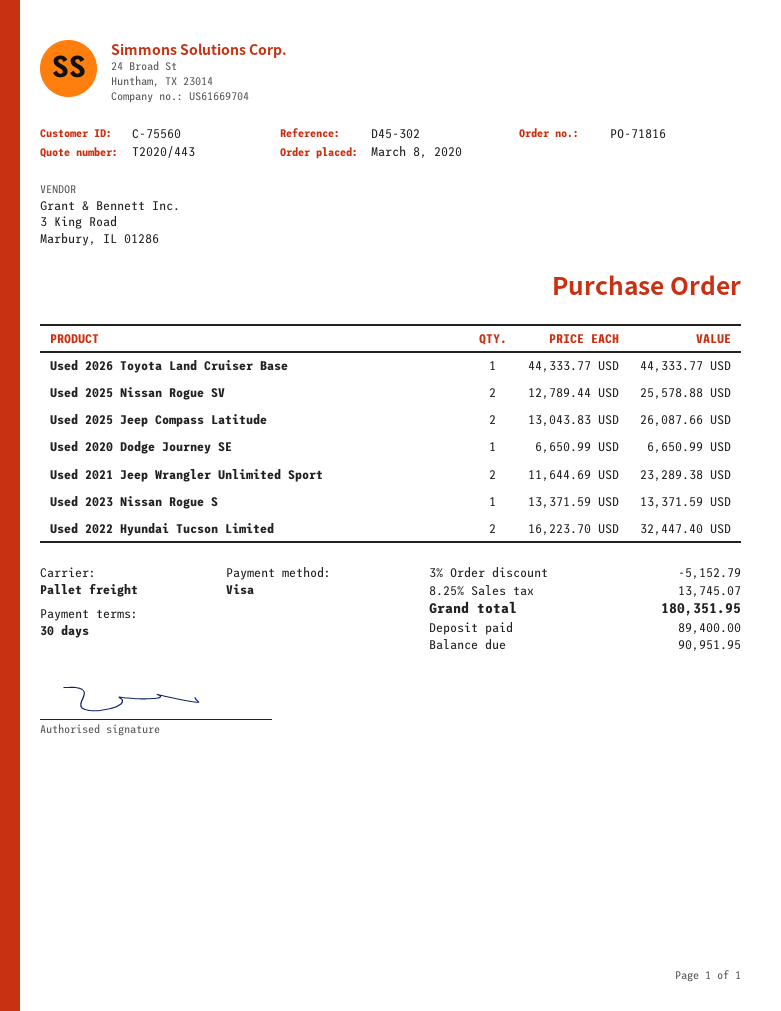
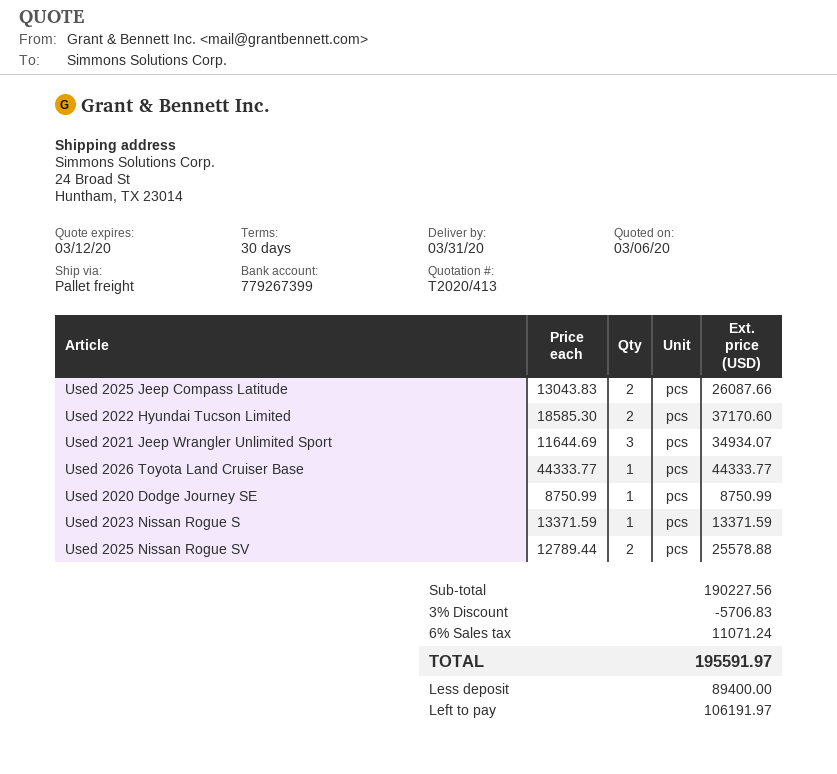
quote number: T2020/443 -> T2020/413
Used 2020 Dodge Journey SE: 1 x 6650.99 = 6650.99 -> 1 x 8750.99 = 8750.99
Used 2021 Jeep Wrangler Unlimited Sport: 2 x 11644.69 = 23289.38 -> 3 x 11644.69 = 34934.07
Used 2022 Hyundai Tucson Limited: 2 x 16223.70 = 32447.40 -> 2 x 18585.30 = 37170.60
discount: 3% = 5152.79 -> 3% = 5706.83
tax: 8.25% = 13745.07 -> 6% = 11071.24
total: 180351.95 -> 195591.97
balance: 90951.95 -> 106191.97

